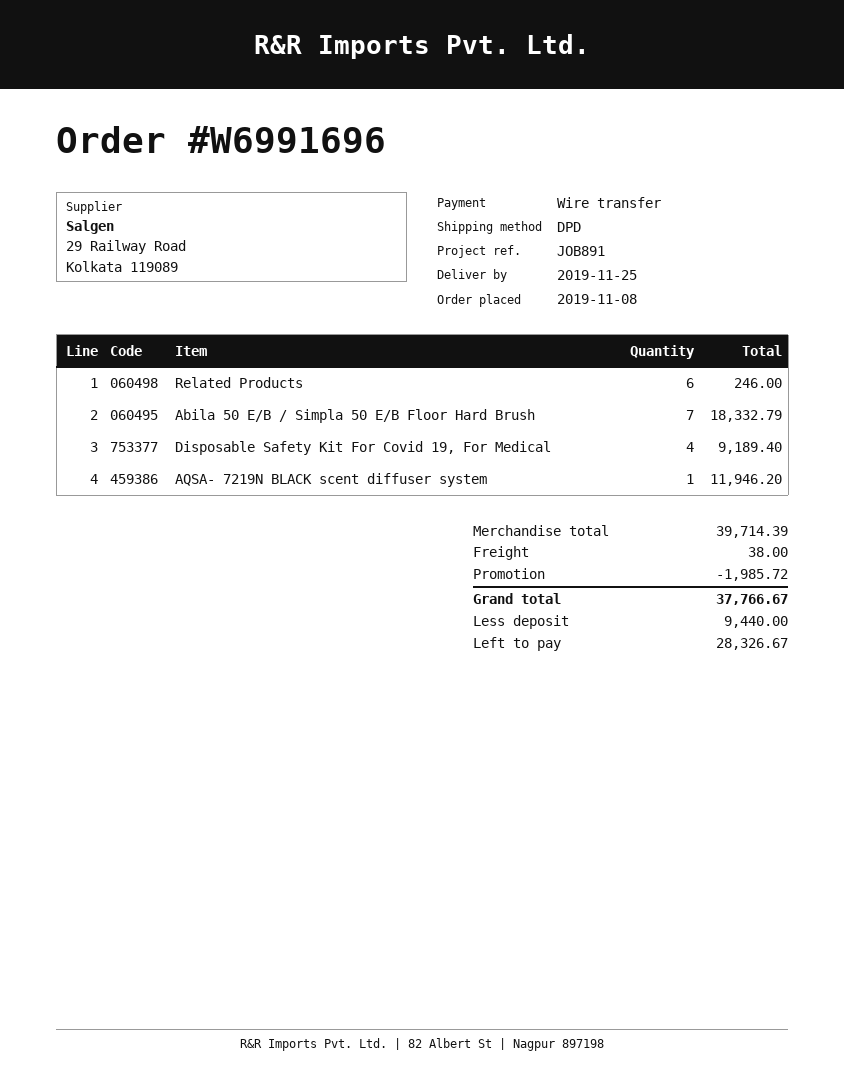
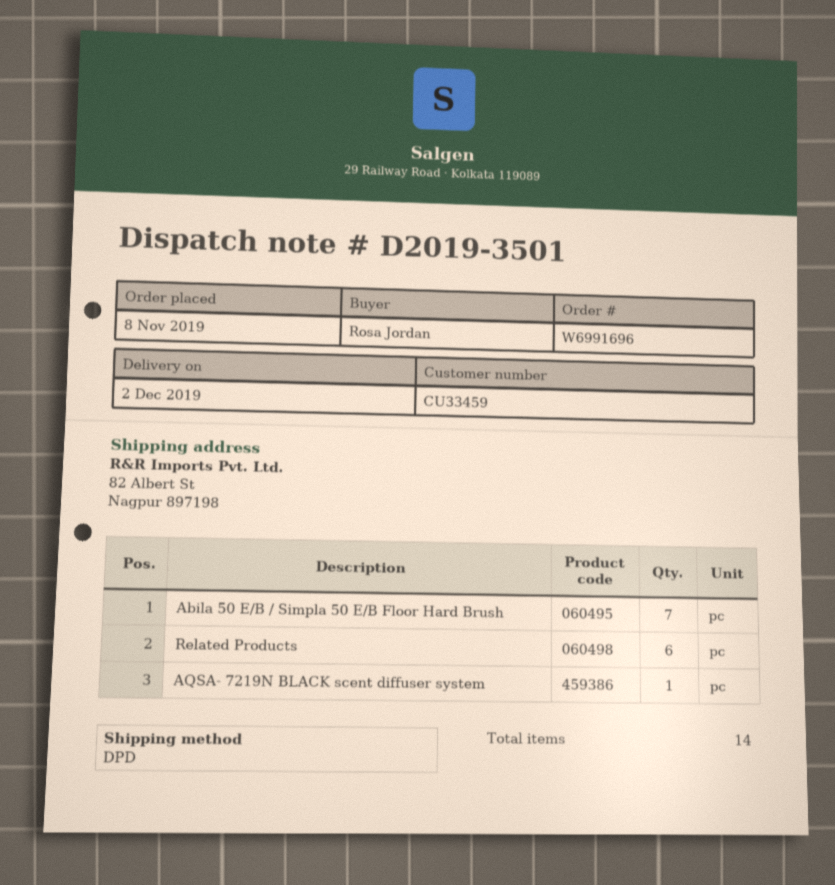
delivery date: 2019-11-25 -> 2019-12-02
Disposable Safety Kit For Covid 19, For Medical: 4 -> none

